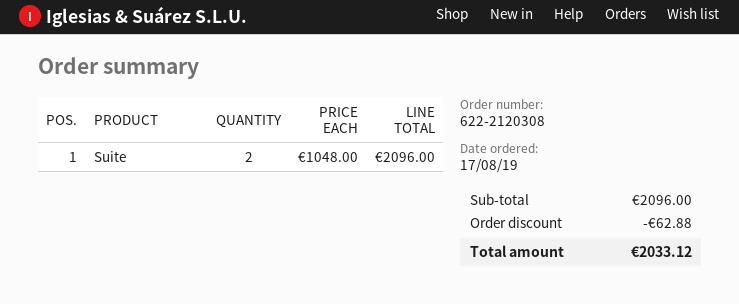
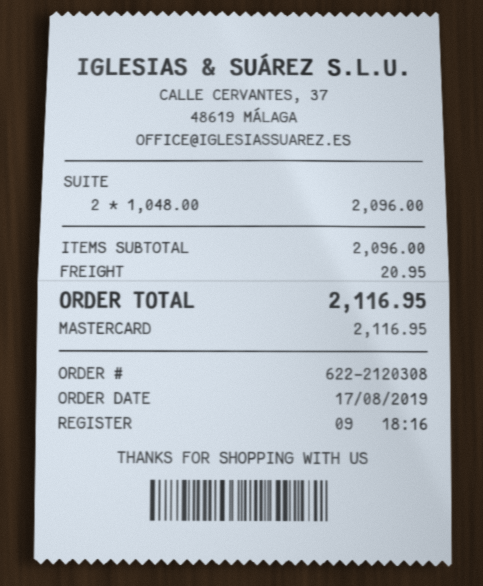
discount: 62.88 -> none
shipping: none -> 20.95
total: 2033.12 -> 2116.95

